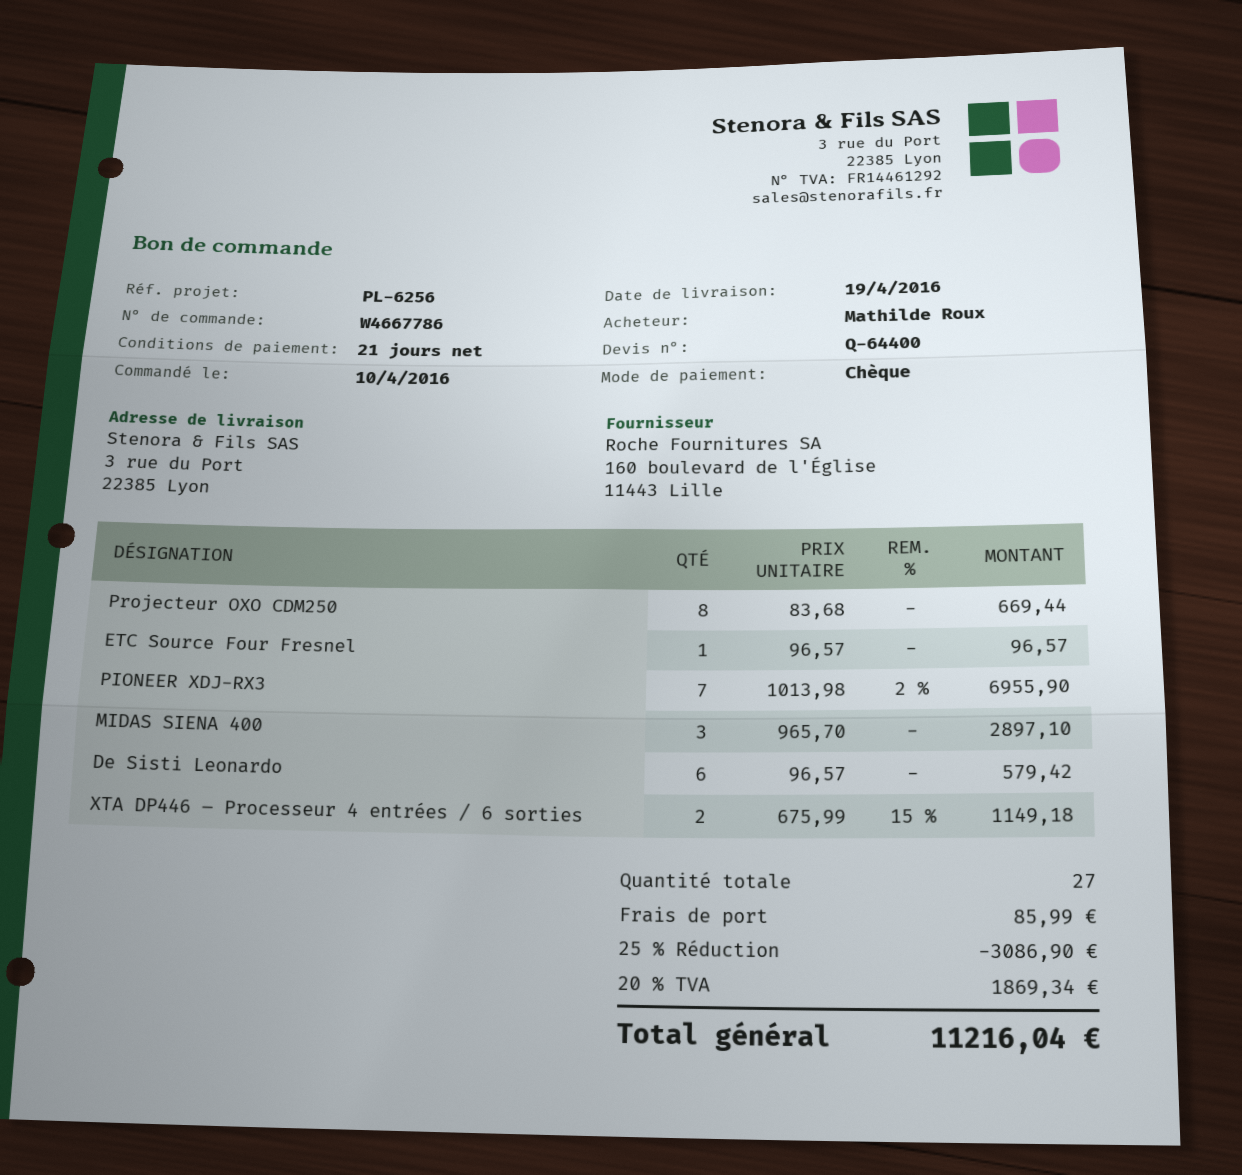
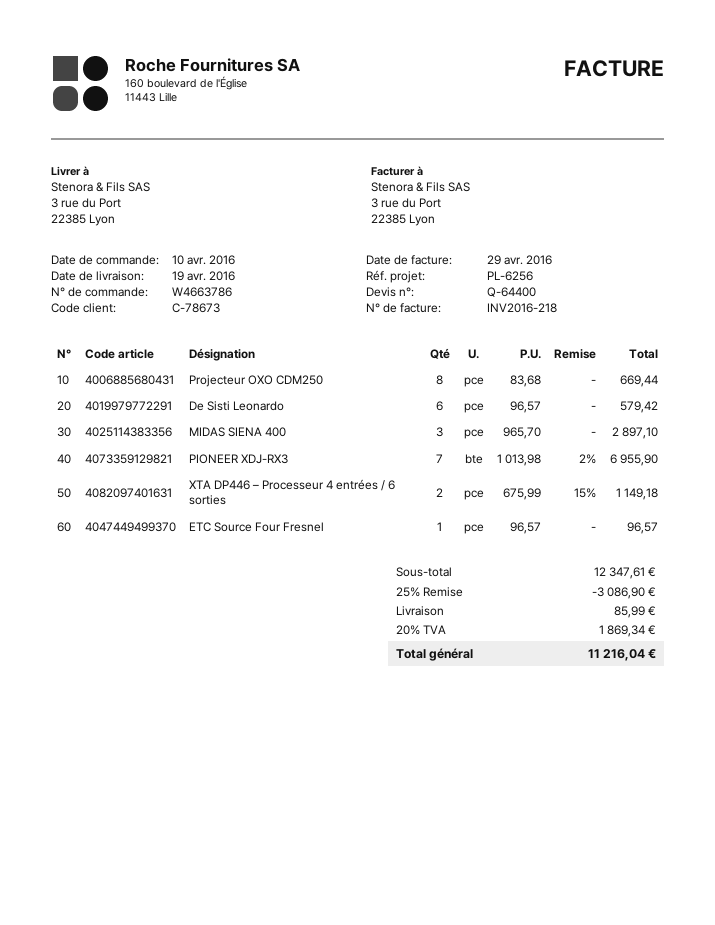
order number: W4667786 -> W4663786

